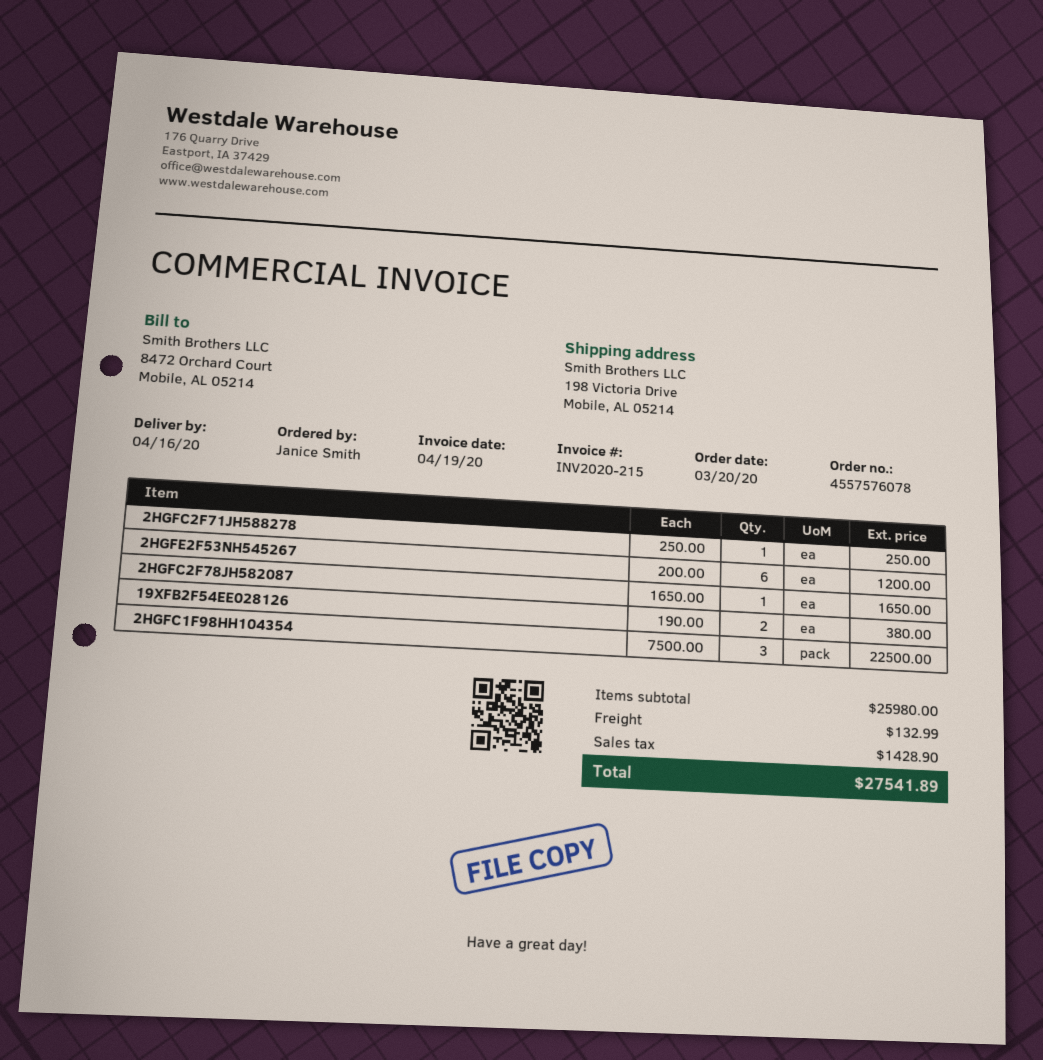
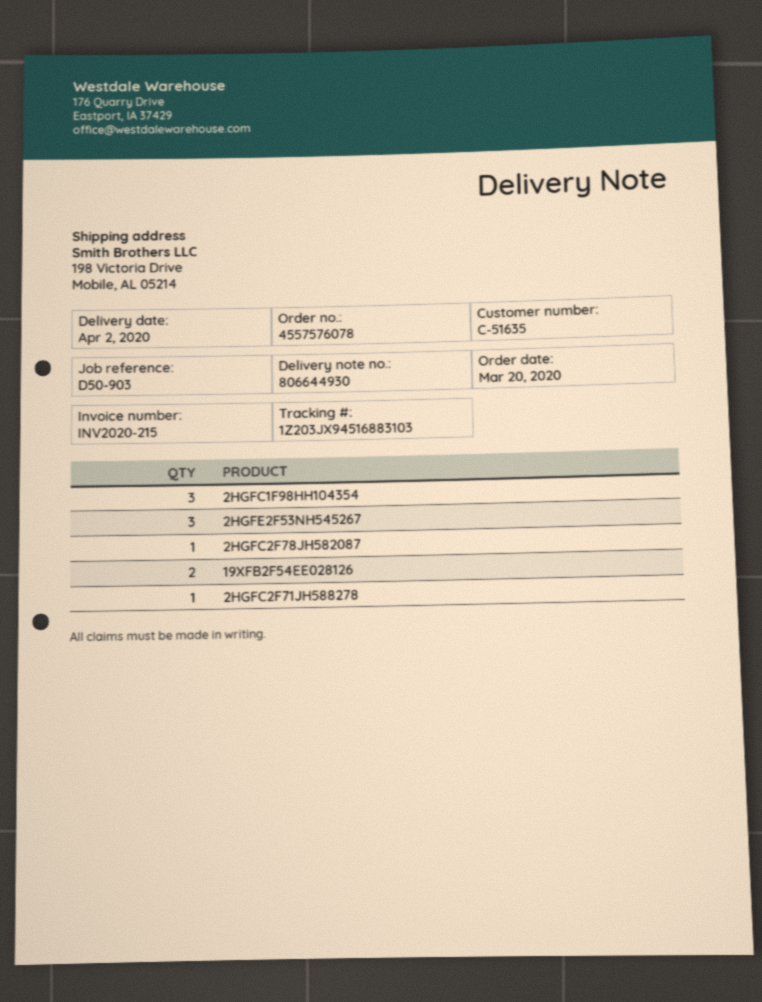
delivery date: 2020-04-16 -> 2020-04-02
2HGFE2F53NH545267: 6 -> 3

